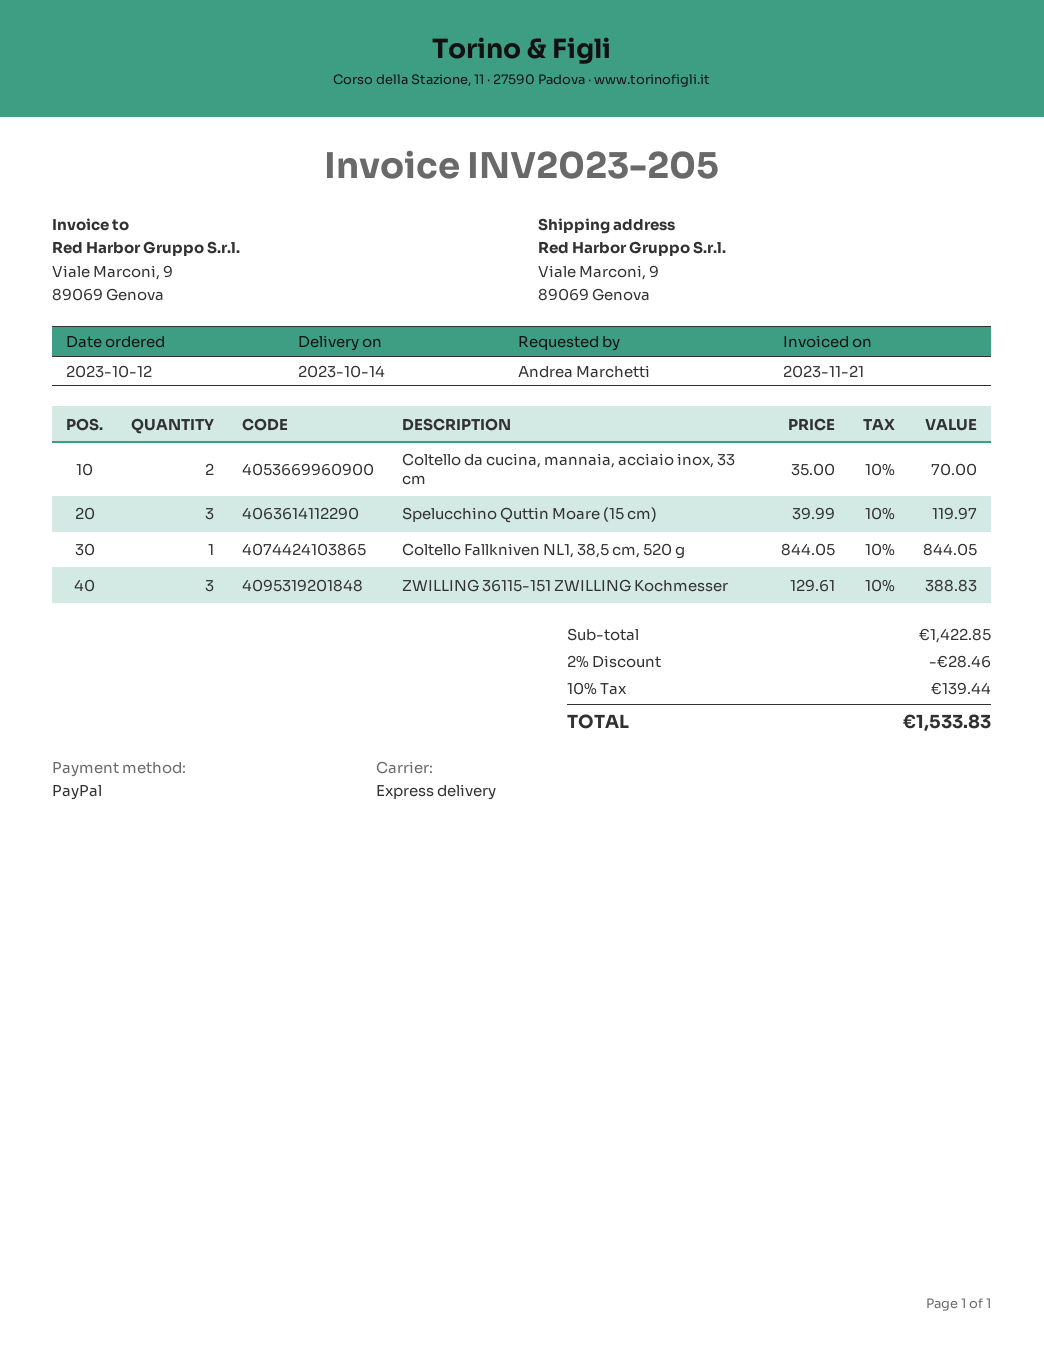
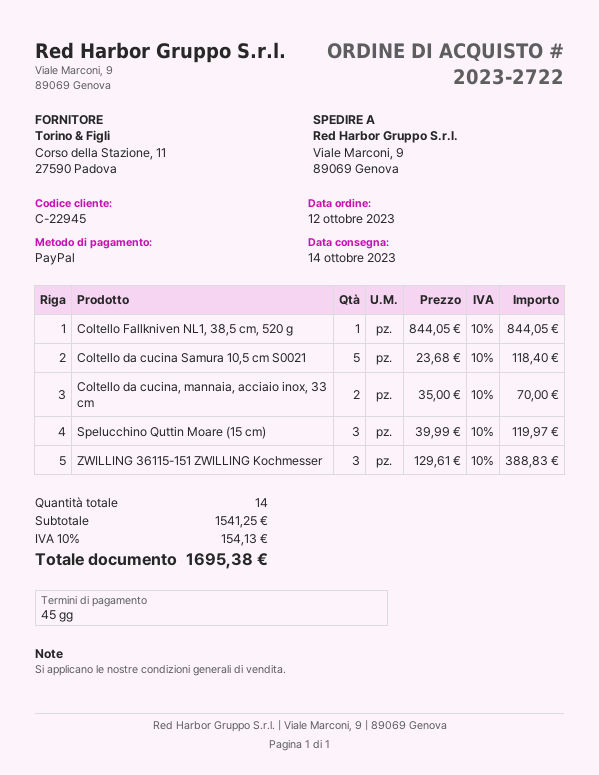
Coltello da cucina Samura 10,5 cm S0021: none -> 5 x 23.68 = 118.40
subtotal: 1422.85 -> 1541.25
discount: 2% = 28.46 -> none
tax: 10% = 139.44 -> 10% = 154.13
total: 1533.83 -> 1695.38

